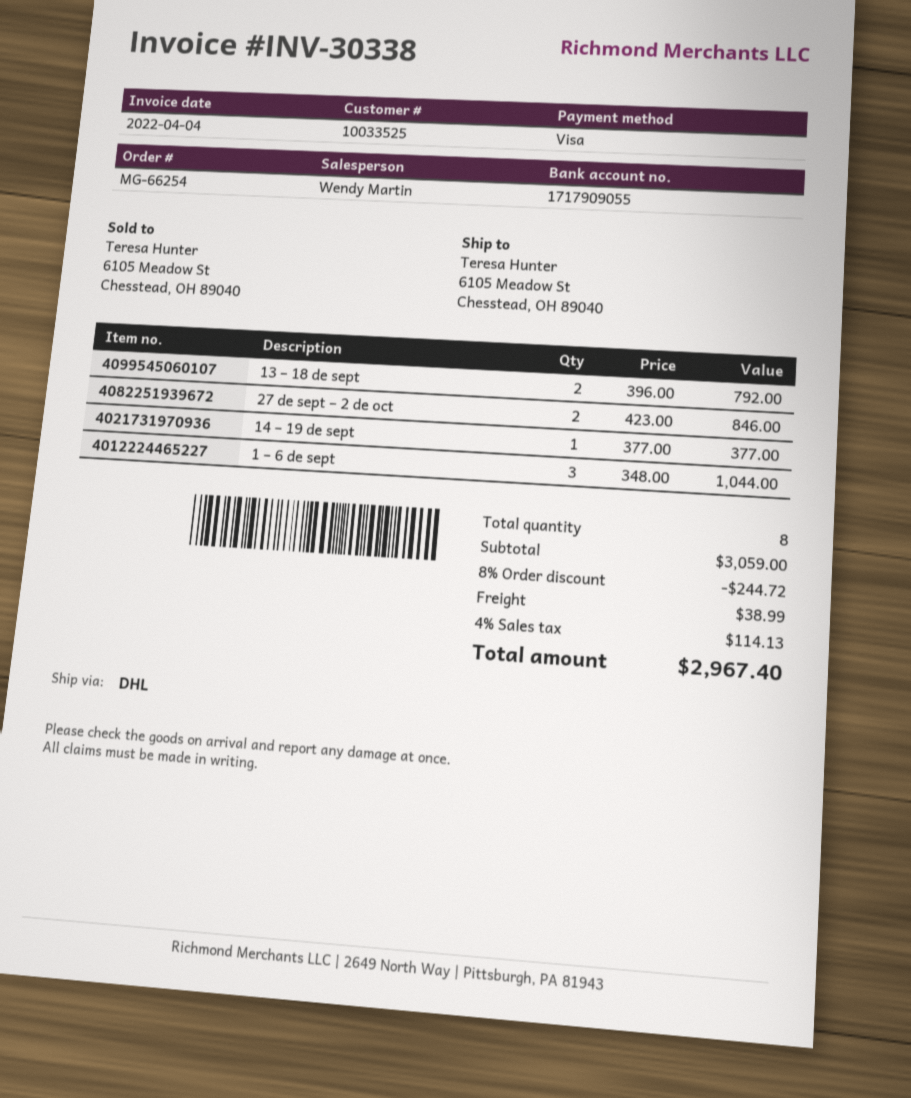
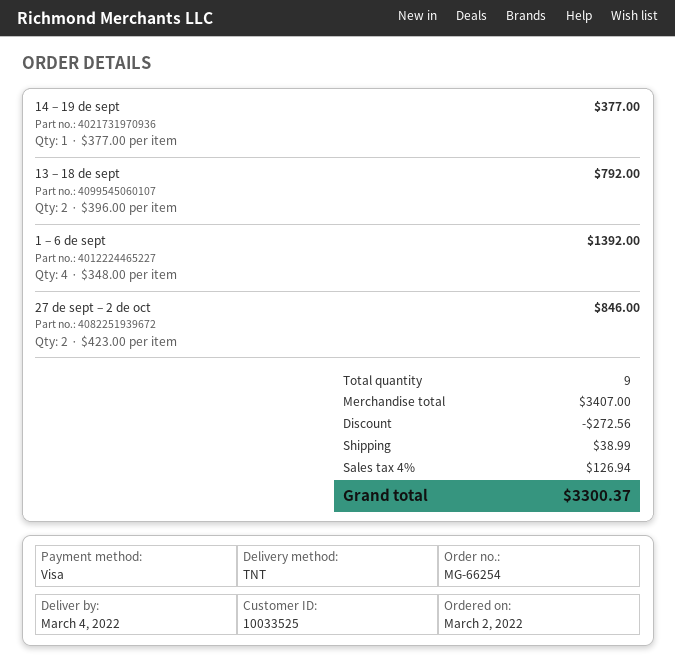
shipping method: DHL -> TNT
1 – 6 de sept: 3 x 348.00 = 1044.00 -> 4 x 348.00 = 1392.00
total quantity: 8 -> 9
subtotal: 3059.00 -> 3407.00
discount: 244.72 -> 272.56
tax: 4% = 114.13 -> 4% = 126.94
total: 2967.40 -> 3300.37

